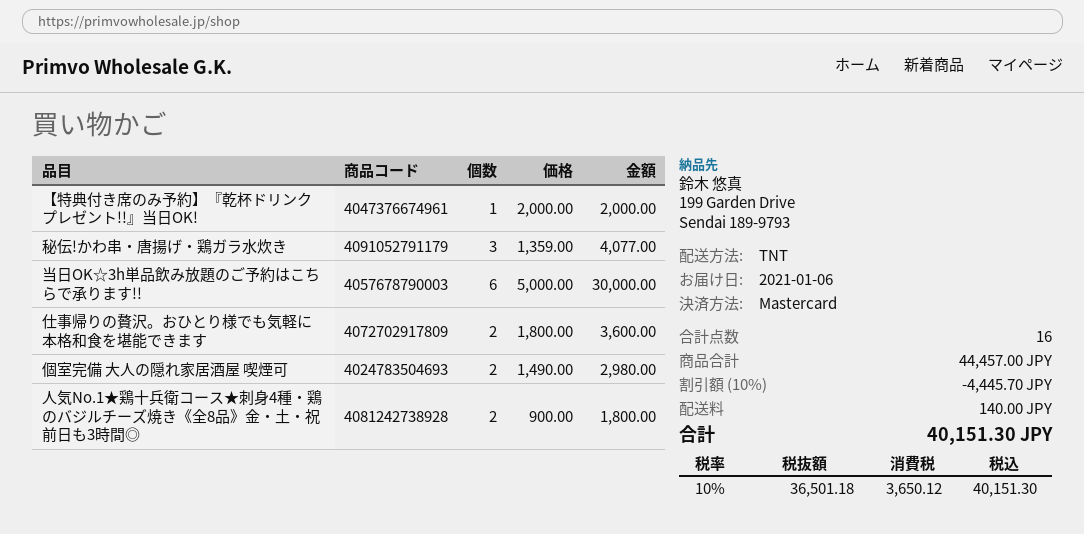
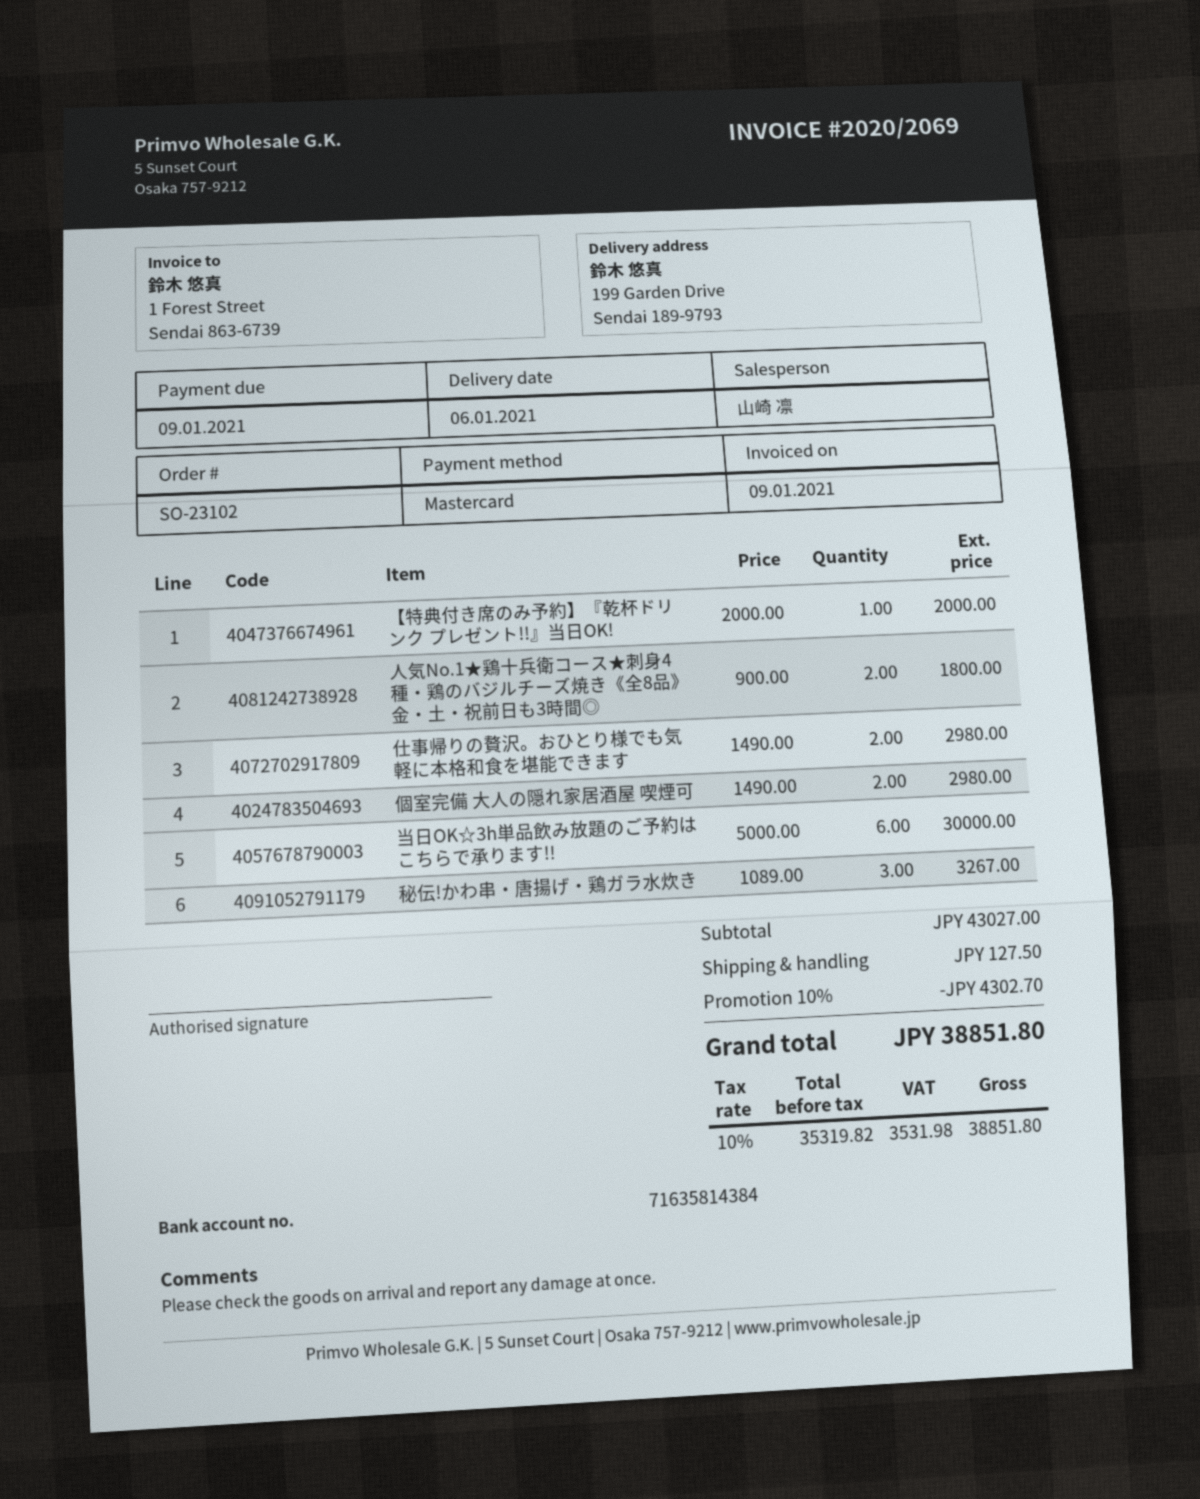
秘伝!かわ串・唐揚げ・鶏ガラ水炊き: 3 x 1359.00 = 4077.00 -> 3 x 1089.00 = 3267.00
仕事帰りの贅沢。おひとり様でも気軽に本格和食を堪能できます: 2 x 1800.00 = 3600.00 -> 2 x 1490.00 = 2980.00
subtotal: 44457.00 -> 43027.00
discount: 10% = 4445.70 -> 10% = 4302.70
shipping: 140.00 -> 127.50
net: 36501.18 -> 35319.82
tax: 10% = 3650.12 -> 10% = 3531.98
total: 40151.30 -> 38851.80

